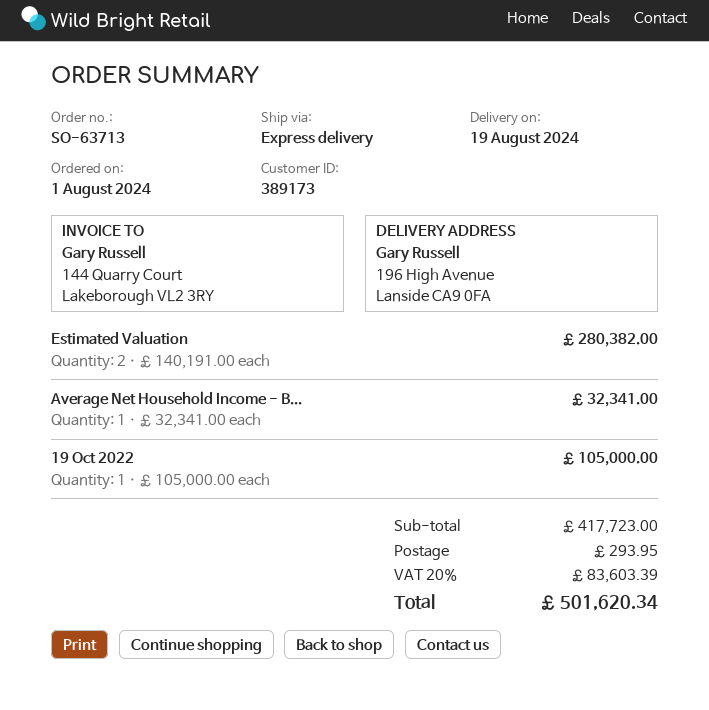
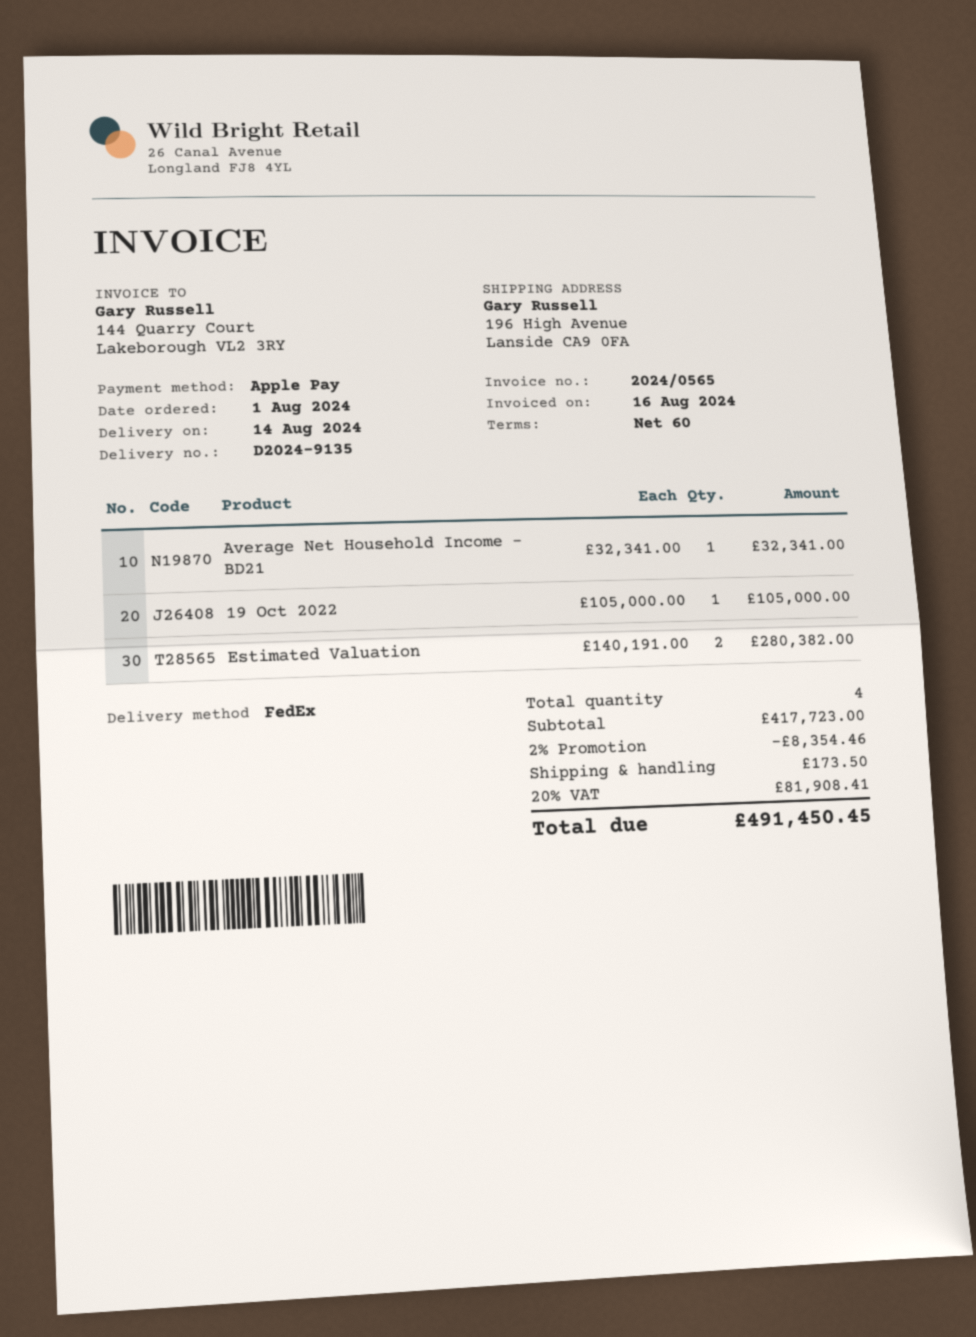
delivery date: 2024-08-19 -> 2024-08-14
shipping method: express -> FedEx
discount: none -> 2% = 8354.46
shipping: 293.95 -> 173.50
tax: 20% = 83603.39 -> 20% = 81908.41
total: 501620.34 -> 491450.45

